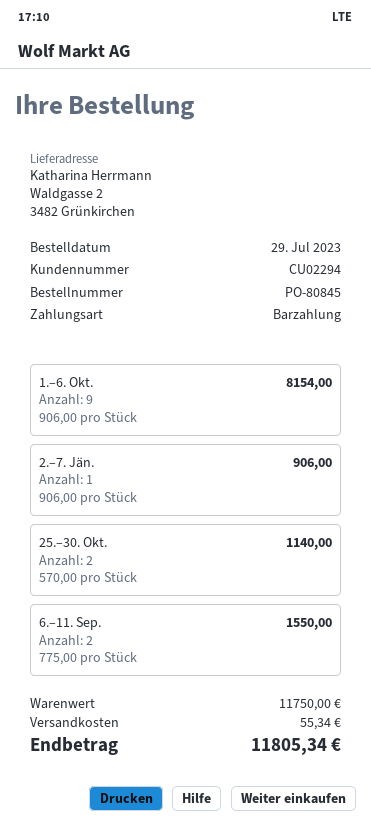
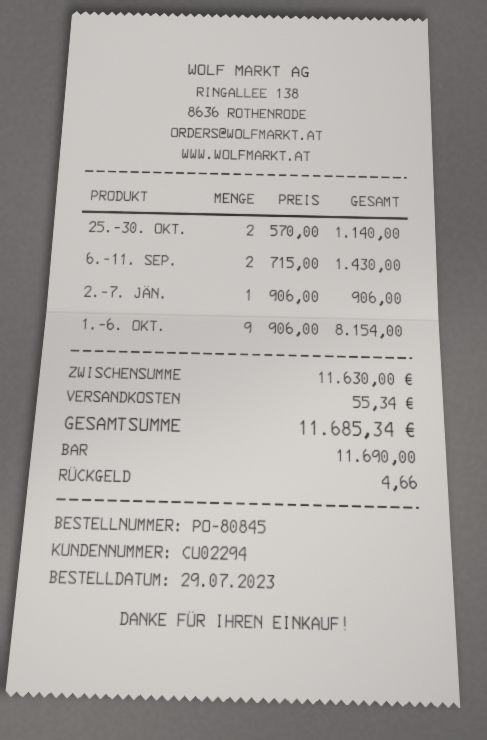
6.–11. Sep.: 2 x 775.00 = 1550.00 -> 2 x 715.00 = 1430.00
subtotal: 11750.00 -> 11630.00
total: 11805.34 -> 11685.34

